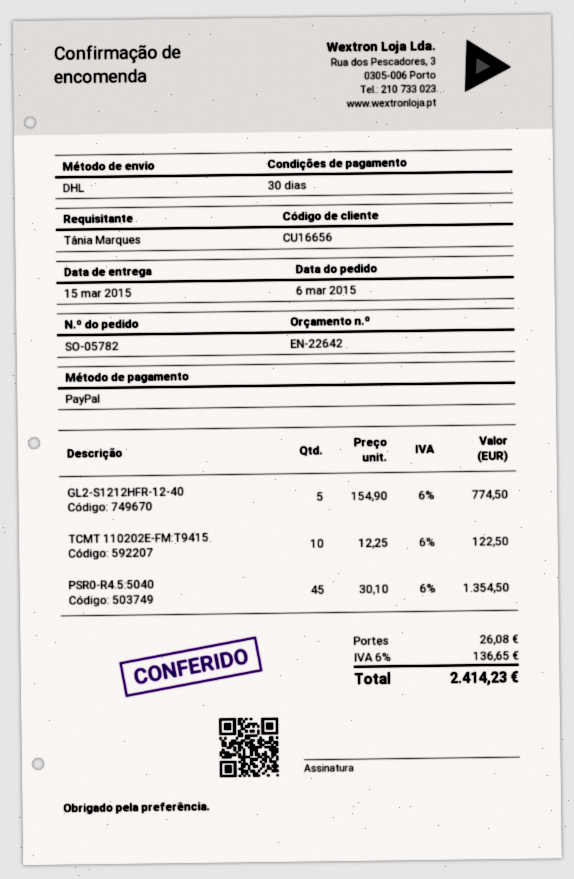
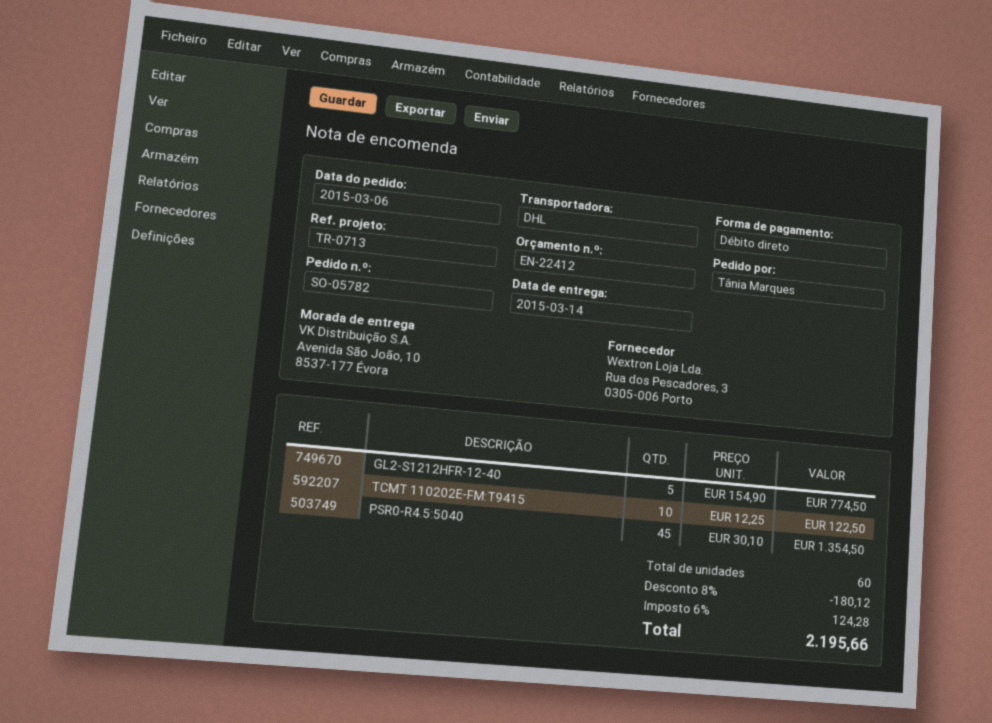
quote number: EN-22642 -> EN-22412
delivery date: 2015-03-15 -> 2015-03-14
payment method: PayPal -> direct debit
discount: none -> 8% = 180.12
shipping: 26.08 -> none
tax: 6% = 136.65 -> 6% = 124.28
total: 2414.23 -> 2195.66

